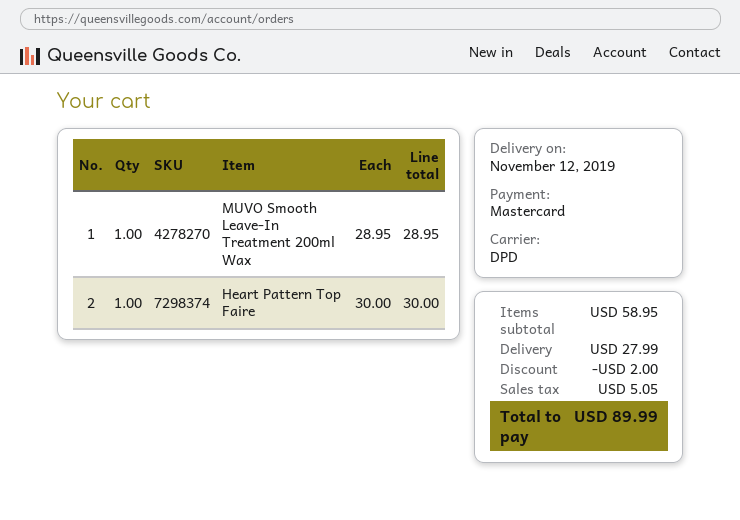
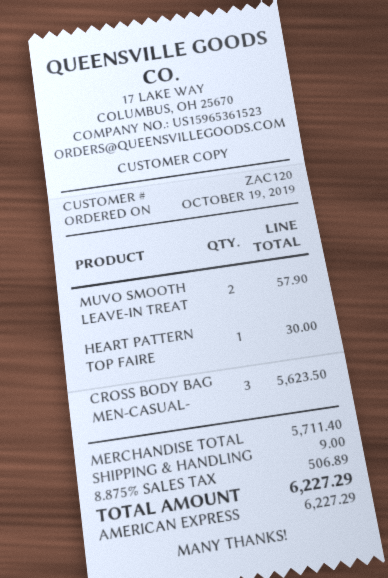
payment method: Mastercard -> American Express
MUVO Smooth Leave-In Treatment 200ml Wax: 1 for 28.95 -> 2 for 57.90
CROSS BODY BAG MEN-CASUAL-: none -> 3 for 5623.50
subtotal: 58.95 -> 5711.40
discount: 2.00 -> none
shipping: 27.99 -> 9.00
tax: 5.05 -> 506.89
total: 89.99 -> 6227.29

